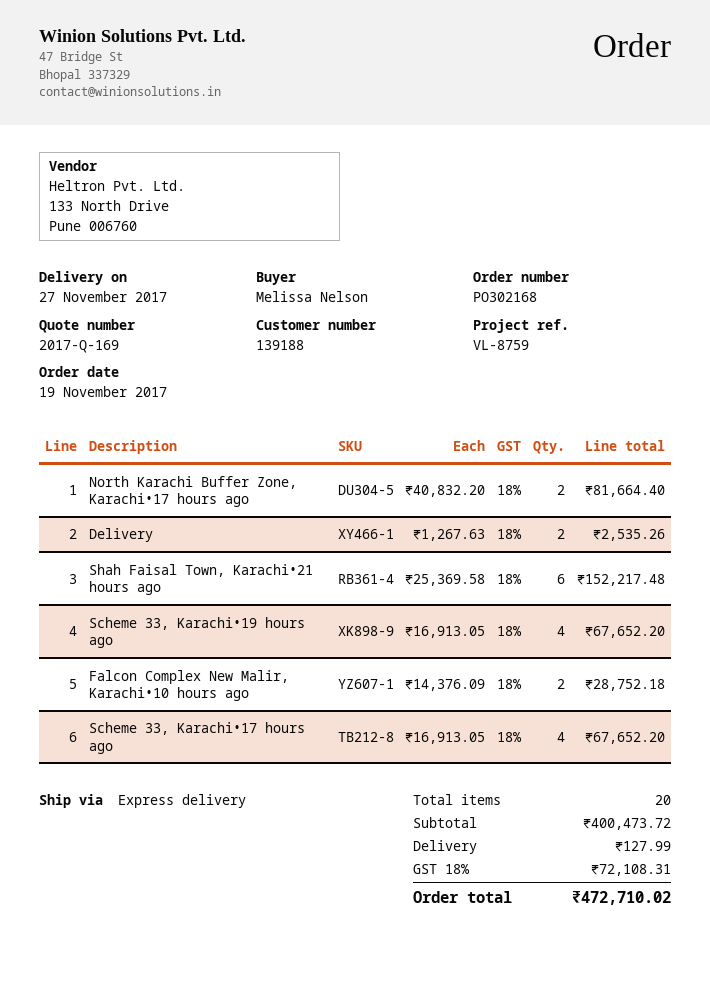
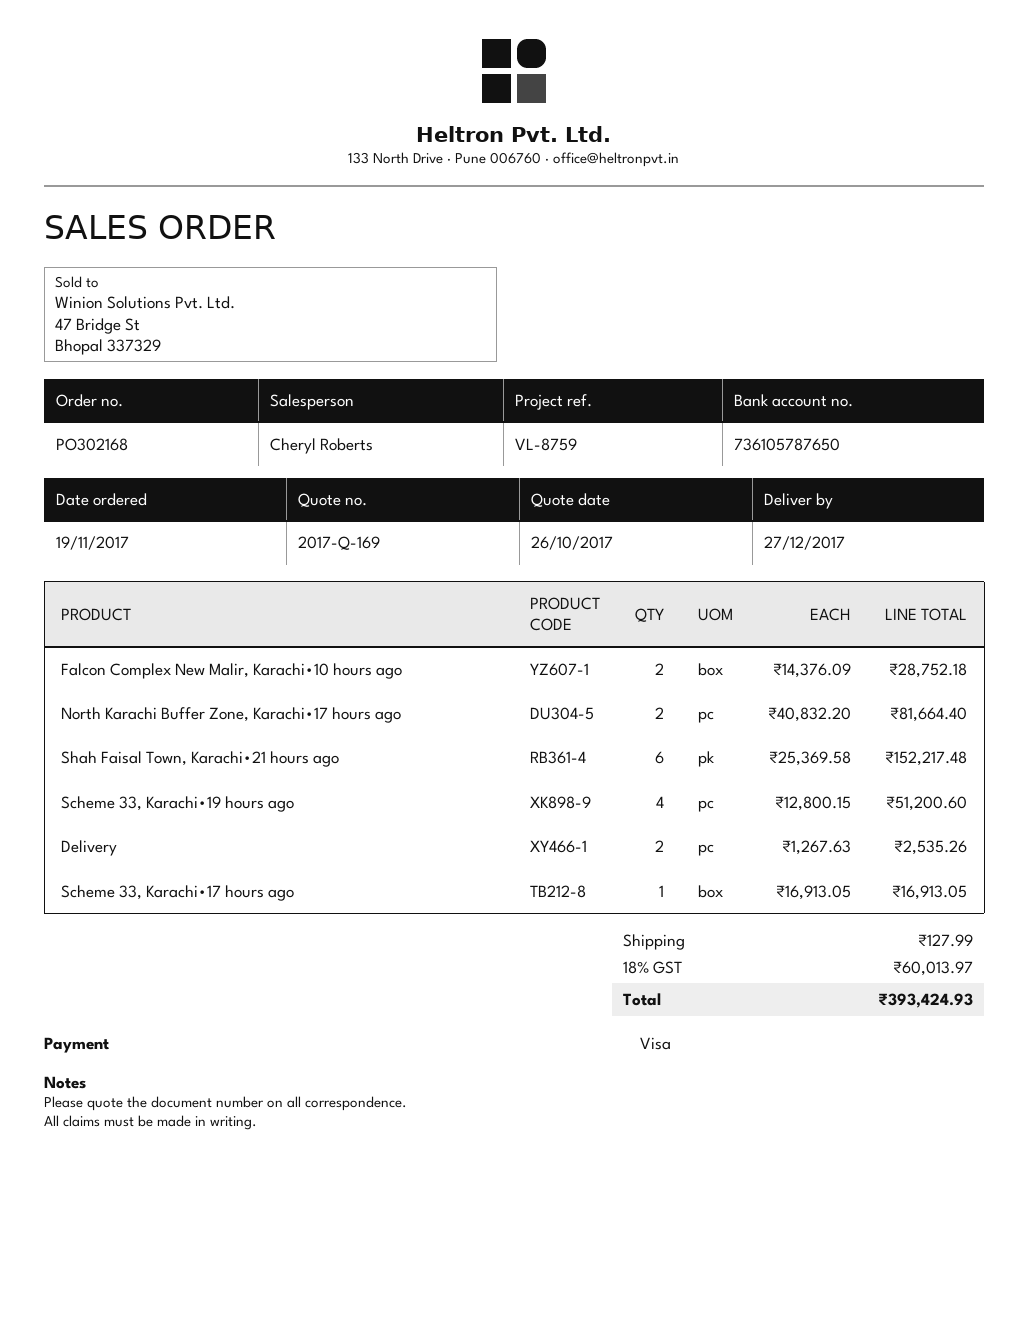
delivery date: 2017-11-27 -> 2017-12-27
Scheme 33, Karachi•19 hours ago: 4 x 16913.05 = 67652.20 -> 4 x 12800.15 = 51200.60
Scheme 33, Karachi•17 hours ago: 4 x 16913.05 = 67652.20 -> 1 x 16913.05 = 16913.05
tax: 18% = 72108.31 -> 18% = 60013.97
total: 472710.02 -> 393424.93

